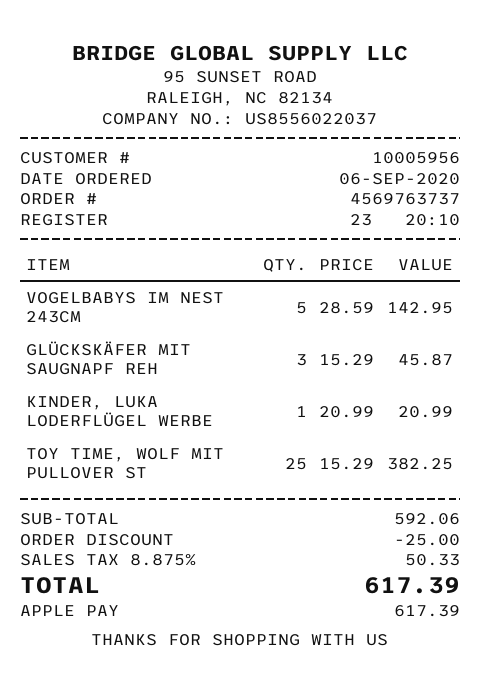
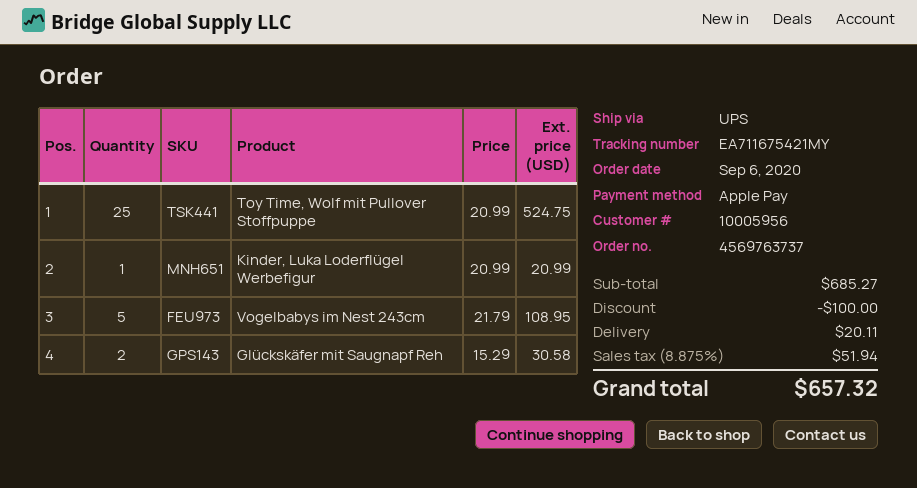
VOGELBABYS IM NEST 243CM: 5 x 28.59 = 142.95 -> 5 x 21.79 = 108.95
GLÜCKSKÄFER MIT SAUGNAPF REH: 3 x 15.29 = 45.87 -> 2 x 15.29 = 30.58
TOY TIME, WOLF MIT PULLOVER ST: 25 x 15.29 = 382.25 -> 25 x 20.99 = 524.75
subtotal: 592.06 -> 685.27
discount: 25.00 -> 100.00
shipping: none -> 20.11
tax: 8.875% = 50.33 -> 8.875% = 51.94
total: 617.39 -> 657.32

